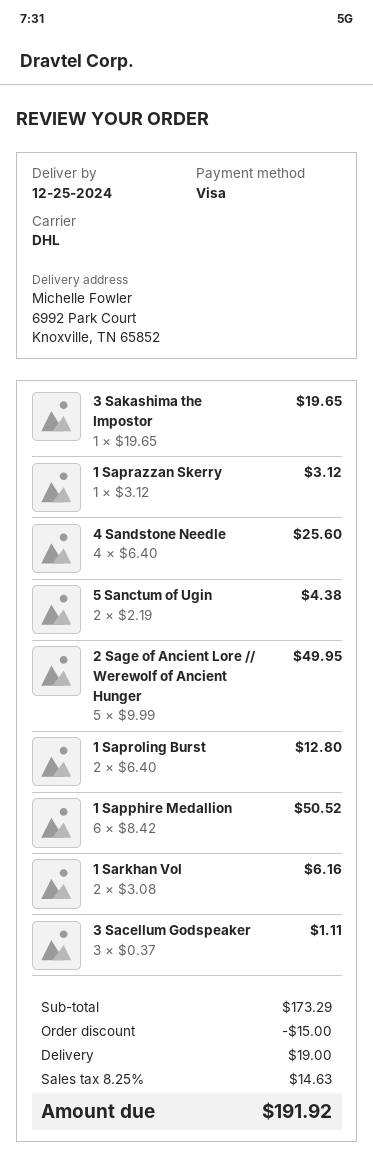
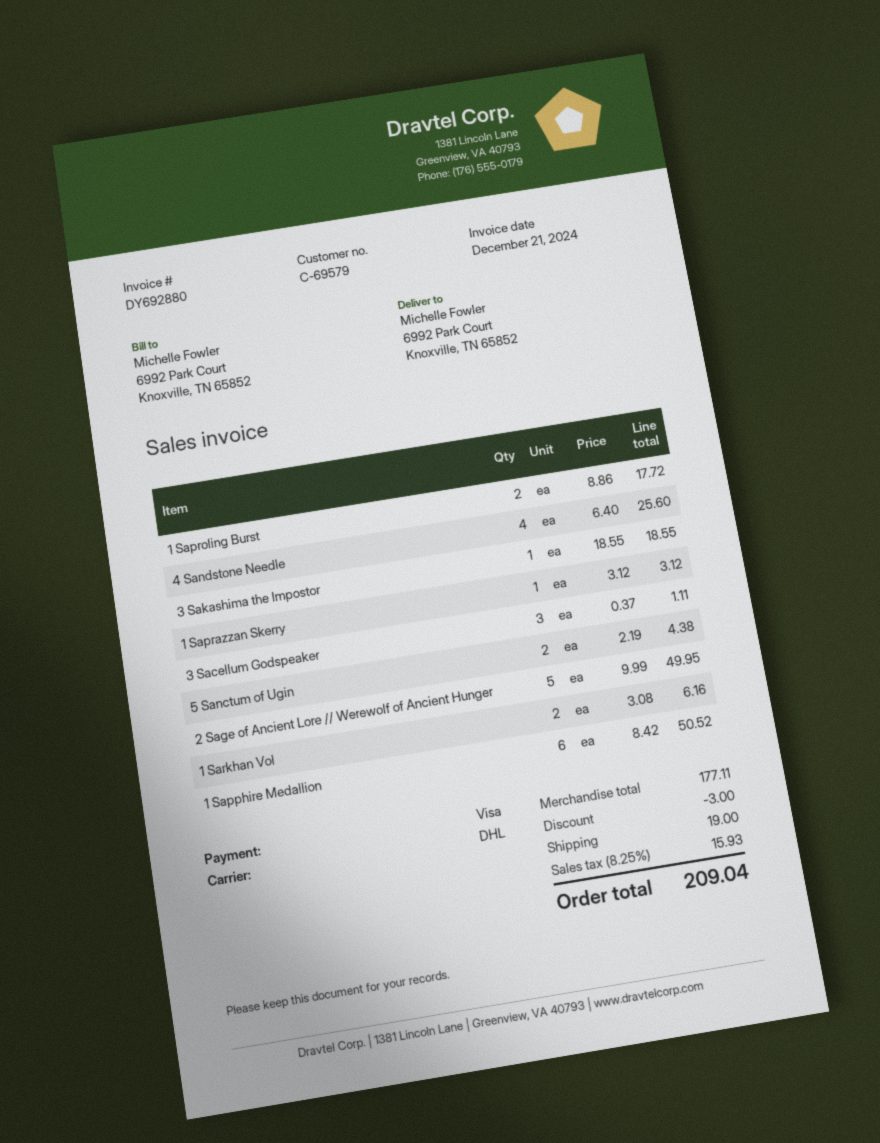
3 Sakashima the Impostor: 1 x 19.65 = 19.65 -> 1 x 18.55 = 18.55
1 Saproling Burst: 2 x 6.40 = 12.80 -> 2 x 8.86 = 17.72
subtotal: 173.29 -> 177.11
discount: 15.00 -> 3.00
tax: 8.25% = 14.63 -> 8.25% = 15.93
total: 191.92 -> 209.04

